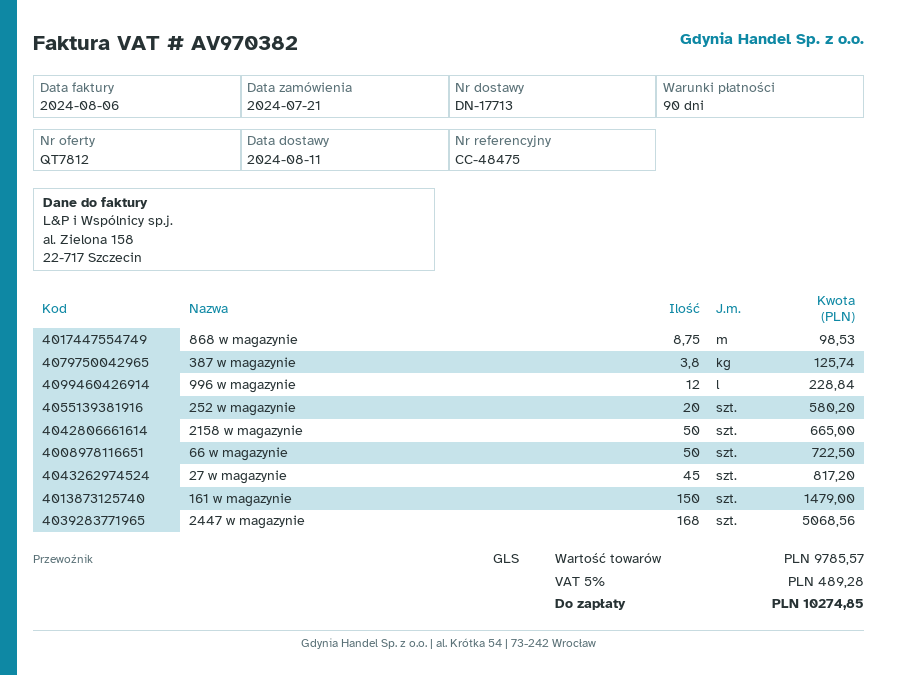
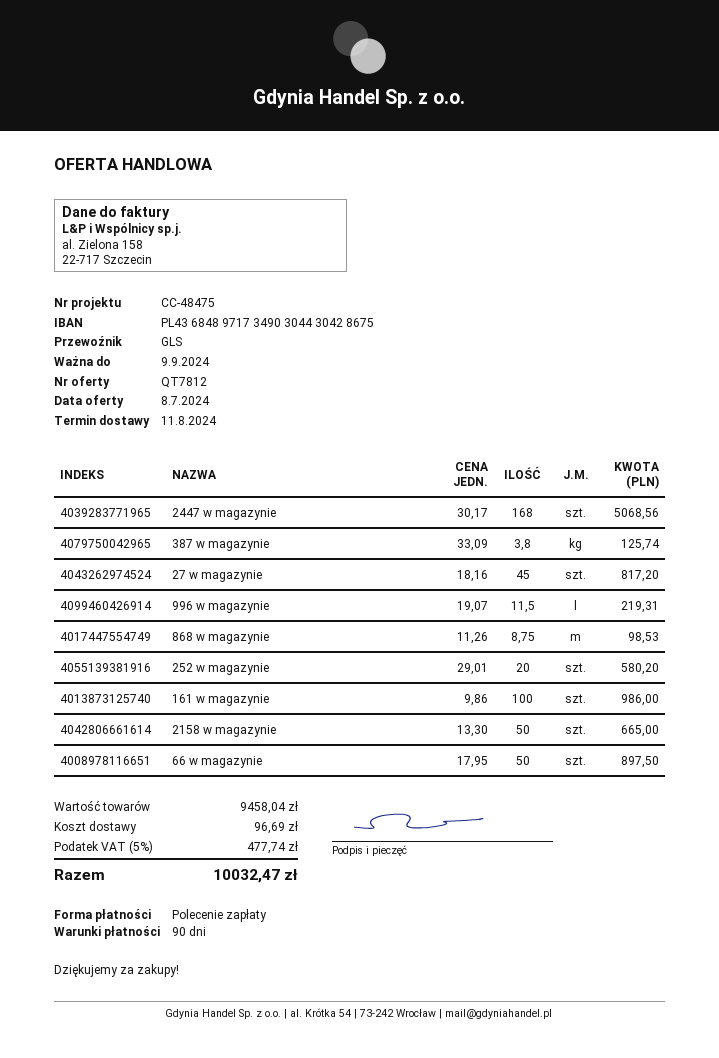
996 w magazynie: 12 for 228.84 -> 11.5 for 219.31
66 w magazynie: 50 for 722.50 -> 50 for 897.50
161 w magazynie: 150 for 1479.00 -> 100 for 986.00
subtotal: 9785.57 -> 9458.04
shipping: none -> 96.69
tax: 5% = 489.28 -> 5% = 477.74
total: 10274.85 -> 10032.47

